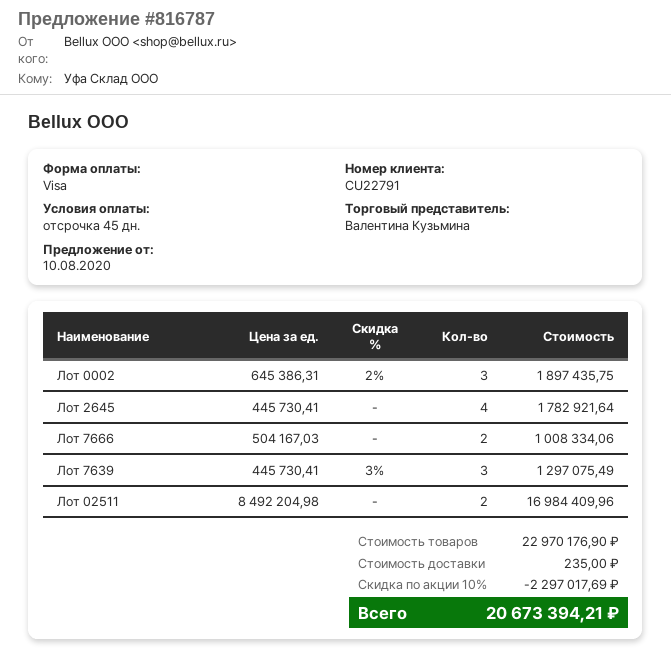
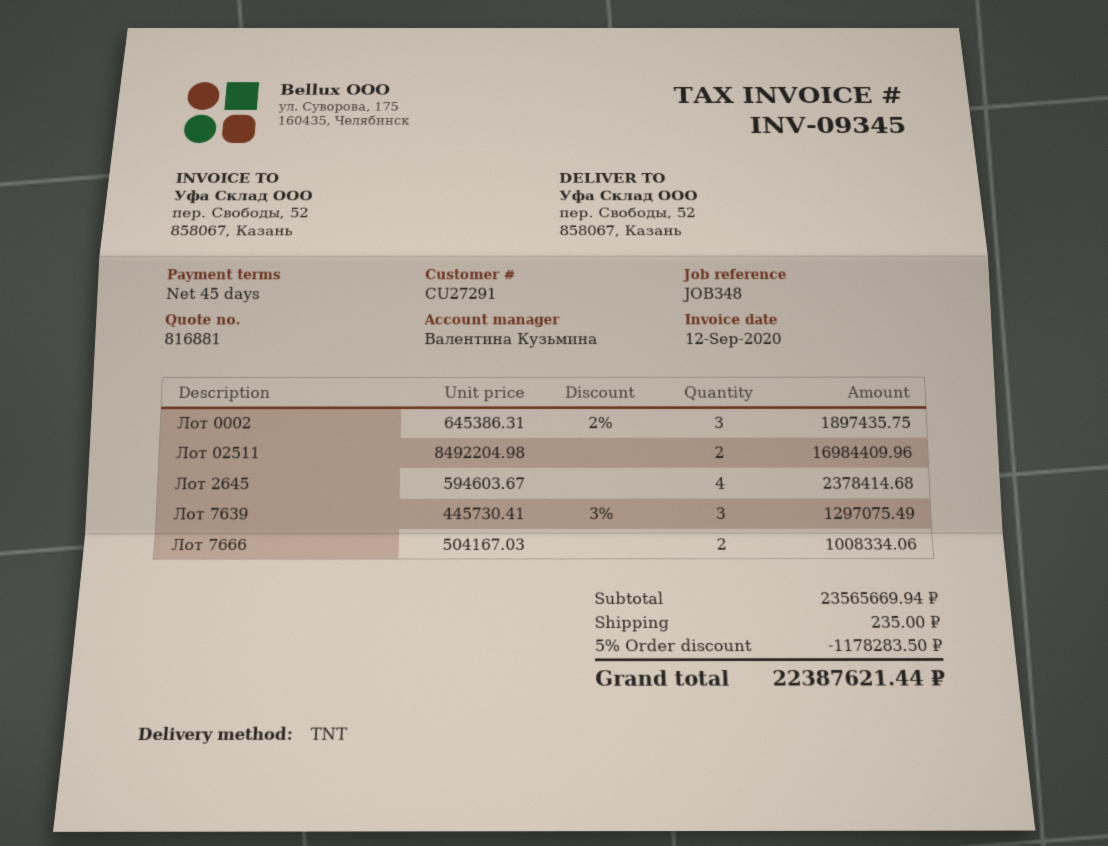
quote number: 816787 -> 816881
customer number: CU22791 -> CU27291
Лот 2645: 4 x 445730.41 = 1782921.64 -> 4 x 594603.67 = 2378414.68
subtotal: 22970176.90 -> 23565669.94
discount: 10% = 2297017.69 -> 5% = 1178283.50
total: 20673394.21 -> 22387621.44

